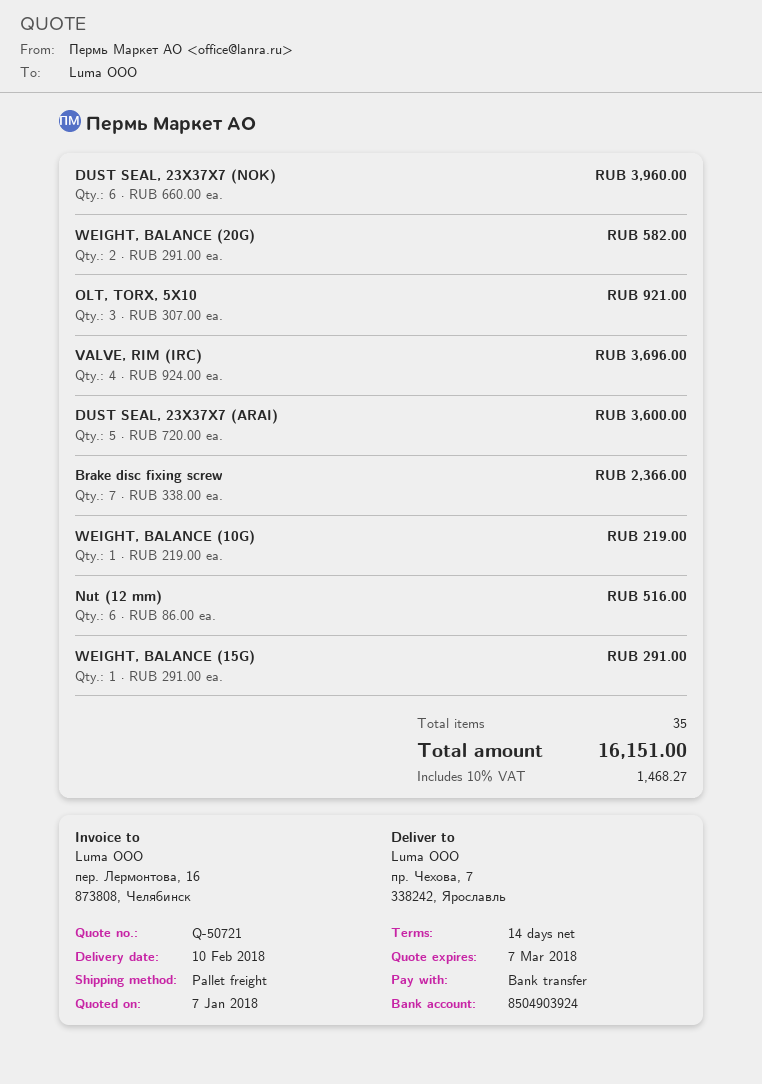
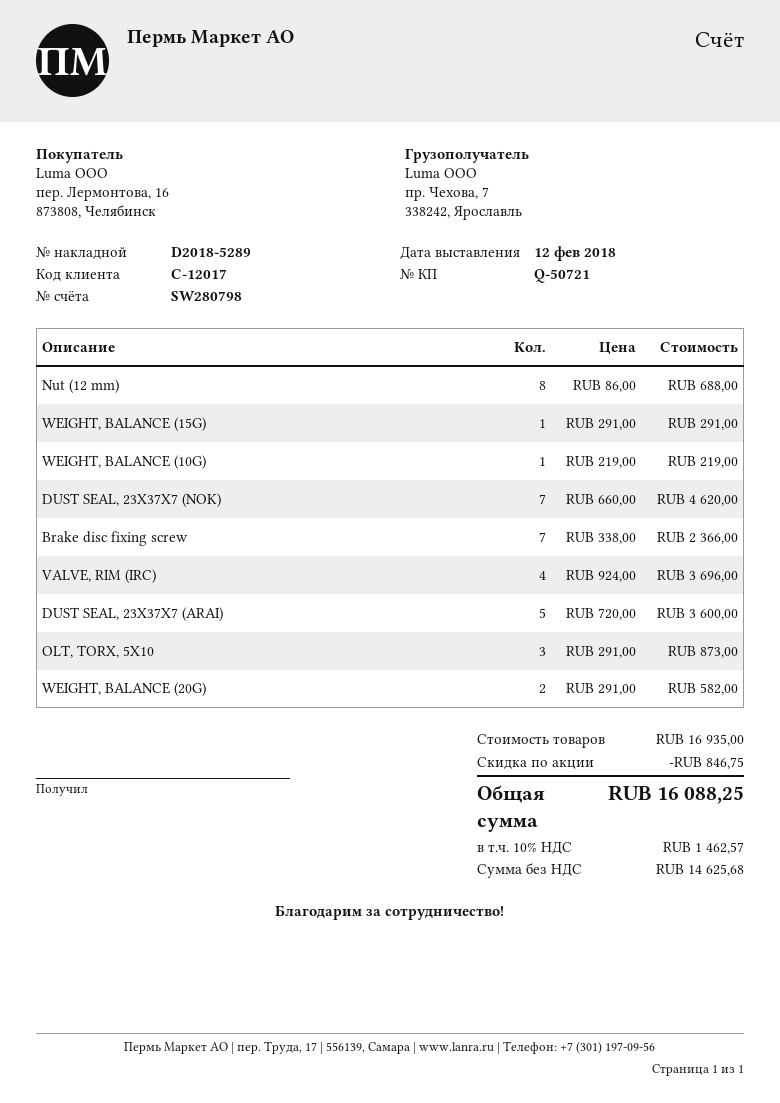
DUST SEAL, 23X37X7 (NOK): 6 x 660.00 = 3960.00 -> 7 x 660.00 = 4620.00
OLT, TORX, 5X10: 3 x 307.00 = 921.00 -> 3 x 291.00 = 873.00
Nut (12 mm): 6 x 86.00 = 516.00 -> 8 x 86.00 = 688.00
discount: none -> 846.75
tax: 10% = 1468.27 -> 10% = 1462.57
total: 16151.00 -> 16088.25

